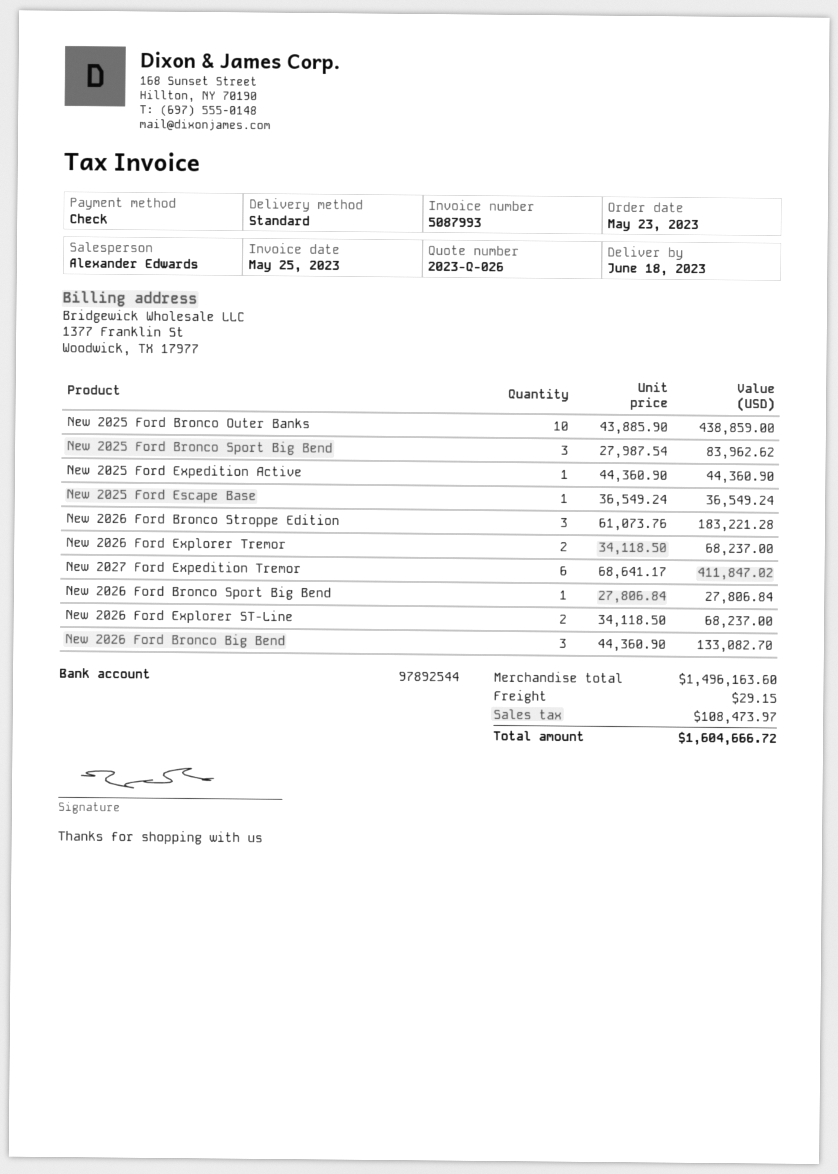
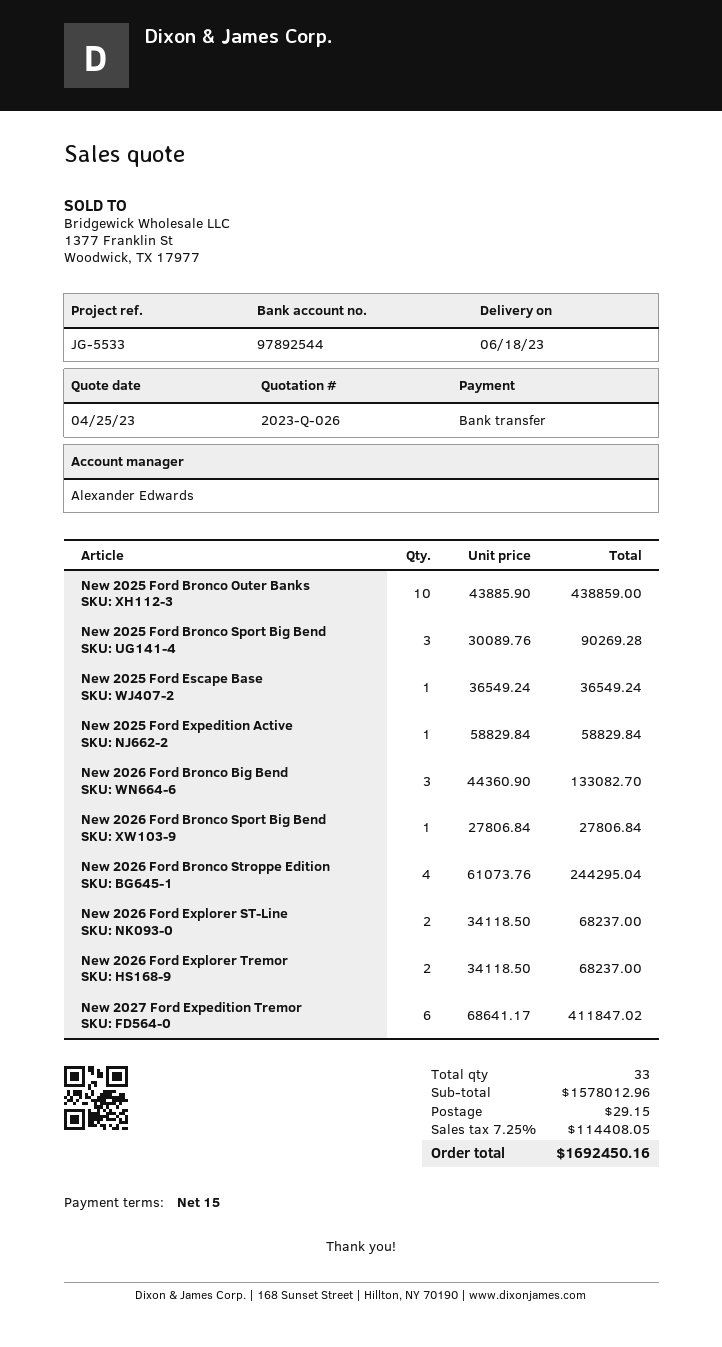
payment method: cheque -> bank transfer
New 2025 Ford Bronco Sport Big Bend: 3 x 27987.54 = 83962.62 -> 3 x 30089.76 = 90269.28
New 2025 Ford Expedition Active: 1 x 44360.90 = 44360.90 -> 1 x 58829.84 = 58829.84
New 2026 Ford Bronco Stroppe Edition: 3 x 61073.76 = 183221.28 -> 4 x 61073.76 = 244295.04
subtotal: 1496163.60 -> 1578012.96
tax: 108473.97 -> 114408.05
total: 1604666.72 -> 1692450.16

